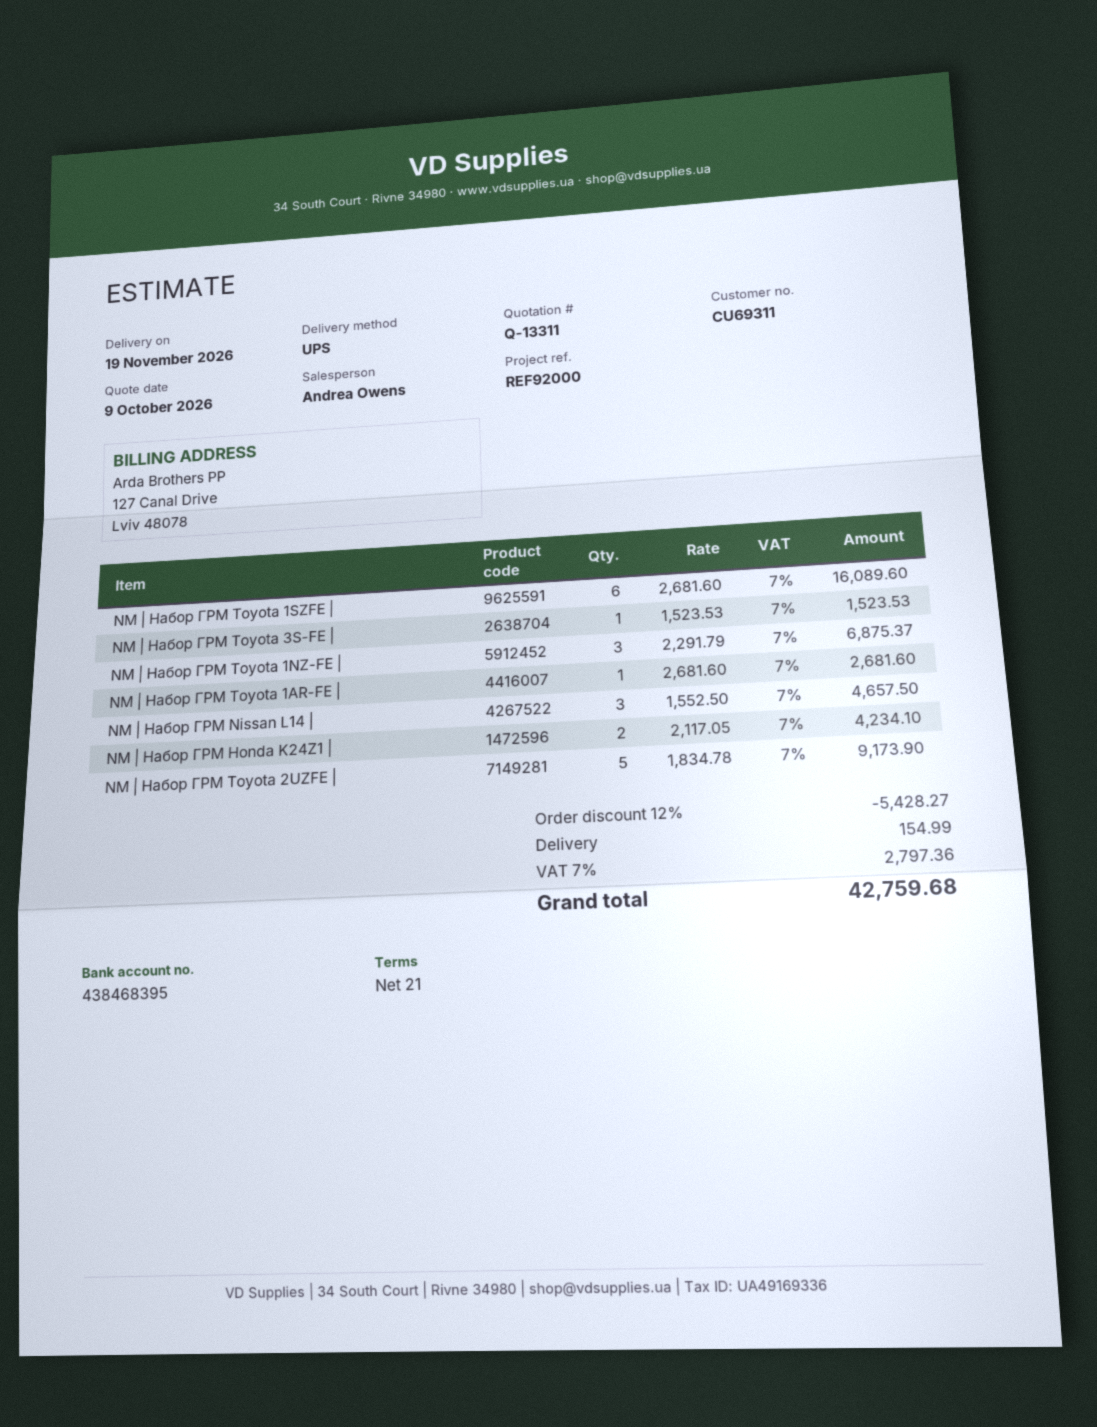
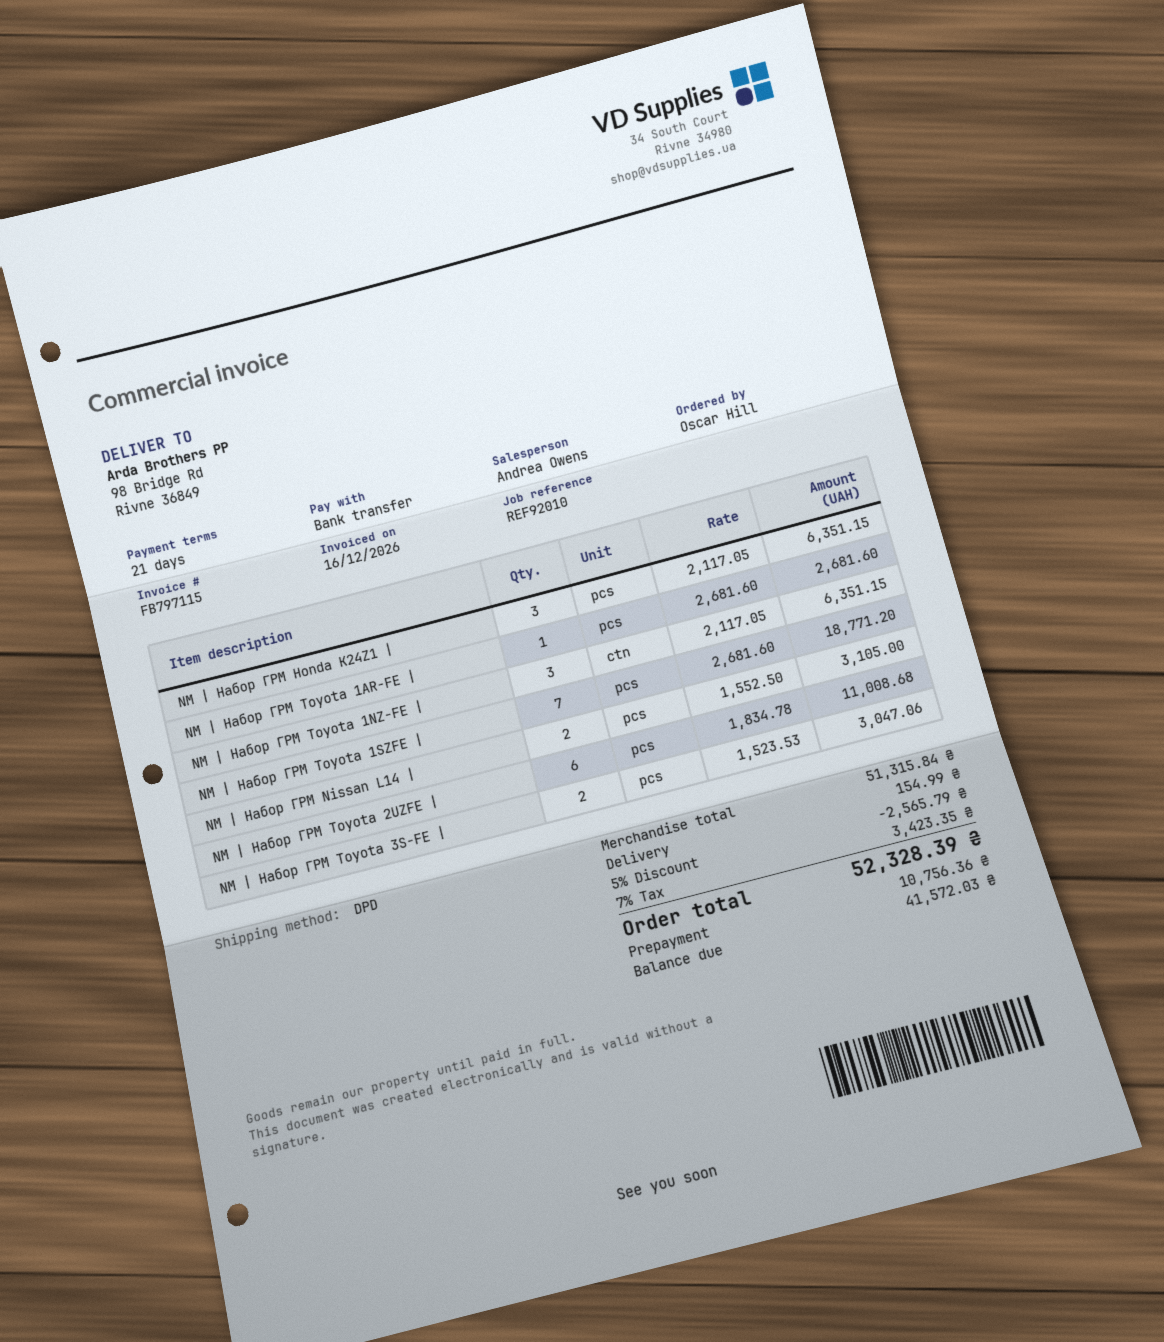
reference: REF92000 -> REF92010
shipping method: UPS -> DPD
NM | Набор ГРМ Toyota 1SZFE |: 6 x 2681.60 = 16089.60 -> 7 x 2681.60 = 18771.20
NM | Набор ГРМ Toyota 3S-FE |: 1 x 1523.53 = 1523.53 -> 2 x 1523.53 = 3047.06
NM | Набор ГРМ Toyota 1NZ-FE |: 3 x 2291.79 = 6875.37 -> 3 x 2117.05 = 6351.15
NM | Набор ГРМ Nissan L14 |: 3 x 1552.50 = 4657.50 -> 2 x 1552.50 = 3105.00
NM | Набор ГРМ Honda K24Z1 |: 2 x 2117.05 = 4234.10 -> 3 x 2117.05 = 6351.15
NM | Набор ГРМ Toyota 2UZFE |: 5 x 1834.78 = 9173.90 -> 6 x 1834.78 = 11008.68
discount: 12% = 5428.27 -> 5% = 2565.79
tax: 7% = 2797.36 -> 7% = 3423.35
total: 42759.68 -> 52328.39

